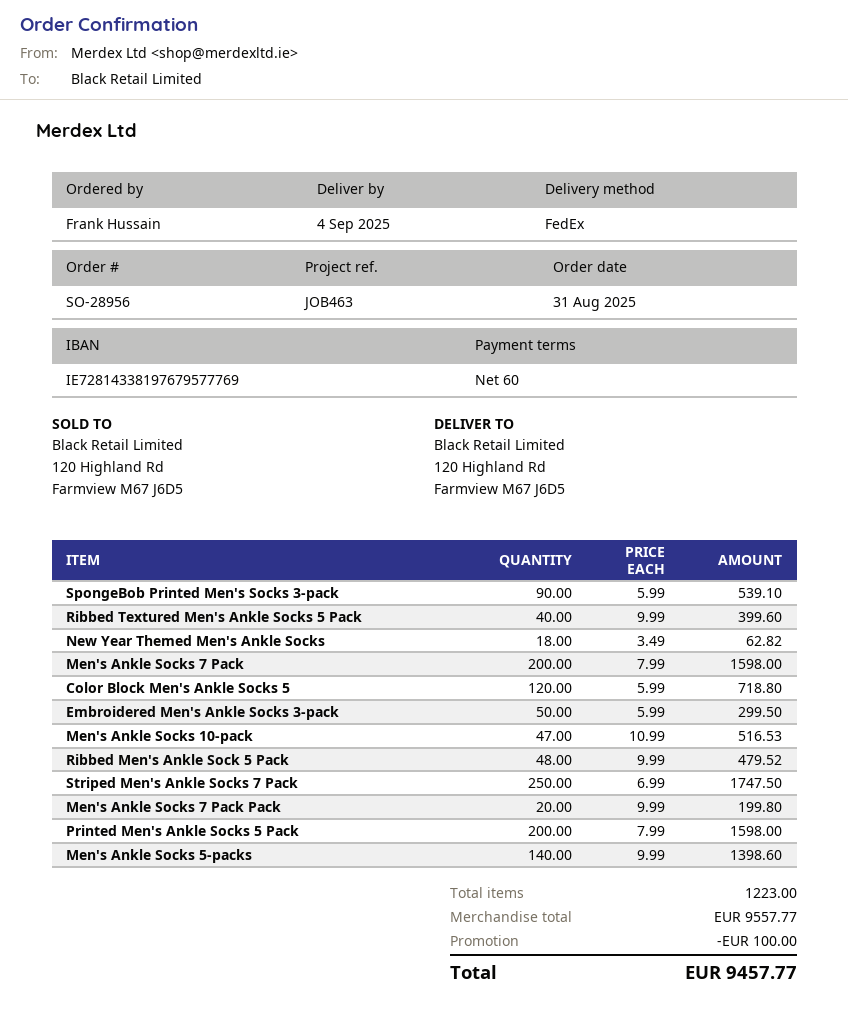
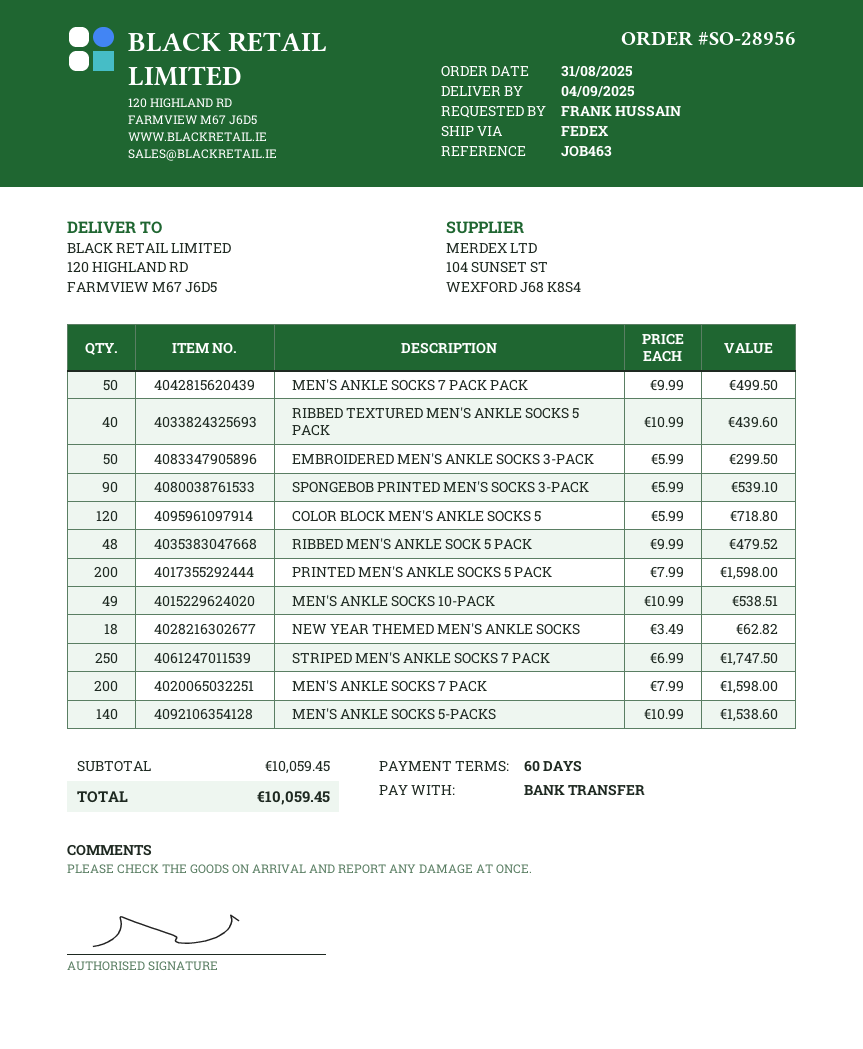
Ribbed Textured Men's Ankle Socks 5 Pack: 40 x 9.99 = 399.60 -> 40 x 10.99 = 439.60
Men's Ankle Socks 10-pack: 47 x 10.99 = 516.53 -> 49 x 10.99 = 538.51
Men's Ankle Socks 7 Pack Pack: 20 x 9.99 = 199.80 -> 50 x 9.99 = 499.50
Men's Ankle Socks 5-packs: 140 x 9.99 = 1398.60 -> 140 x 10.99 = 1538.60
subtotal: 9557.77 -> 10059.45
discount: 100.00 -> none
total: 9457.77 -> 10059.45

